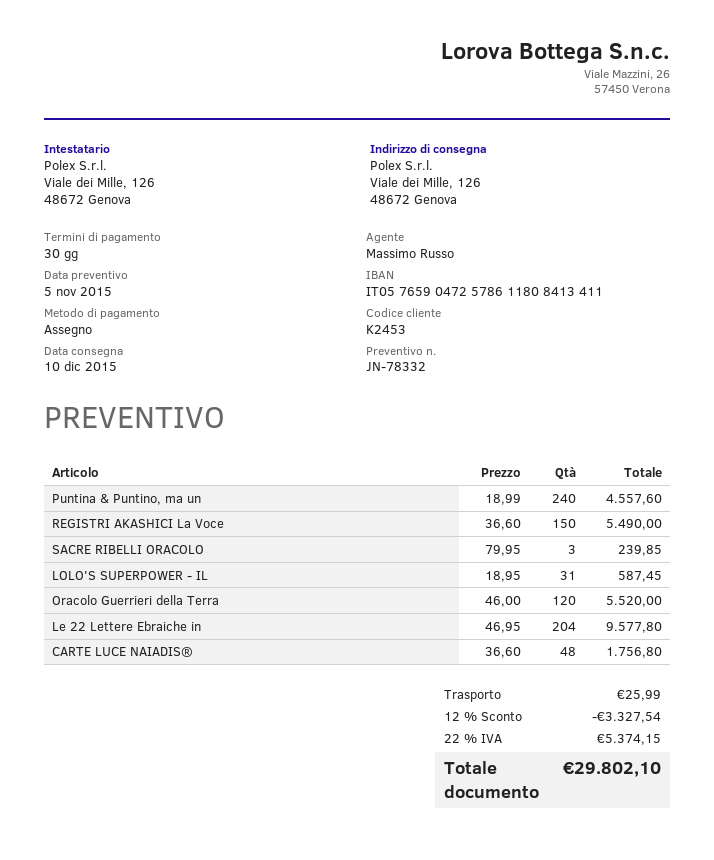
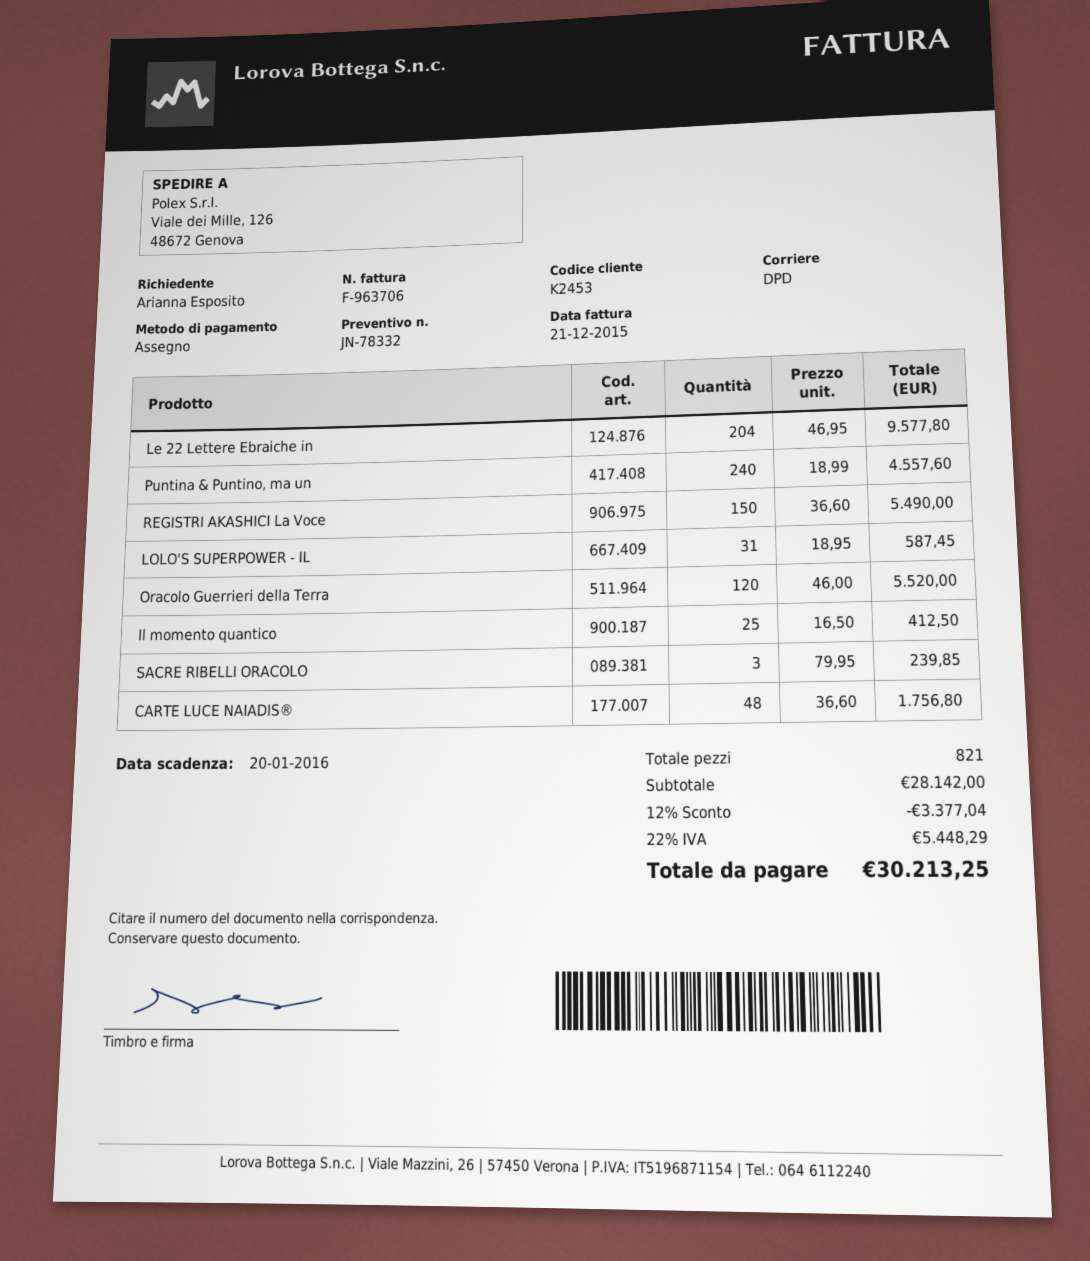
Il momento quantico: none -> 25 x 16.50 = 412.50
discount: 12% = 3327.54 -> 12% = 3377.04
shipping: 25.99 -> none
tax: 22% = 5374.15 -> 22% = 5448.29
total: 29802.10 -> 30213.25

